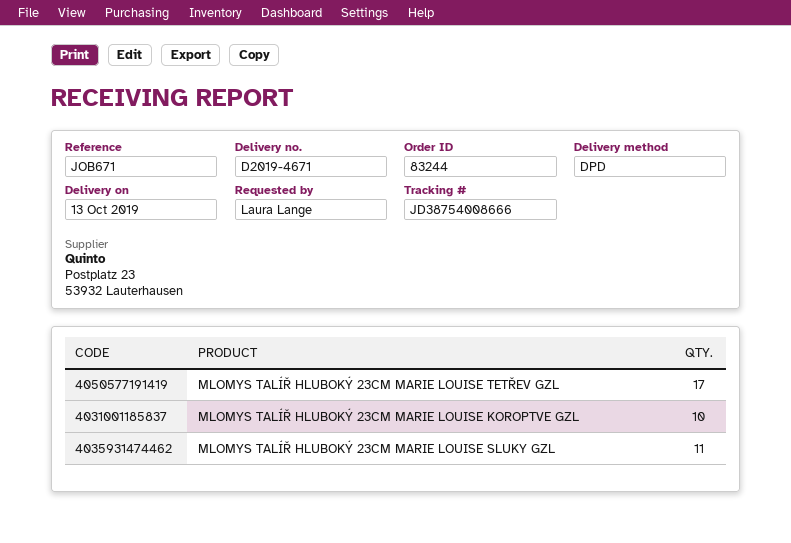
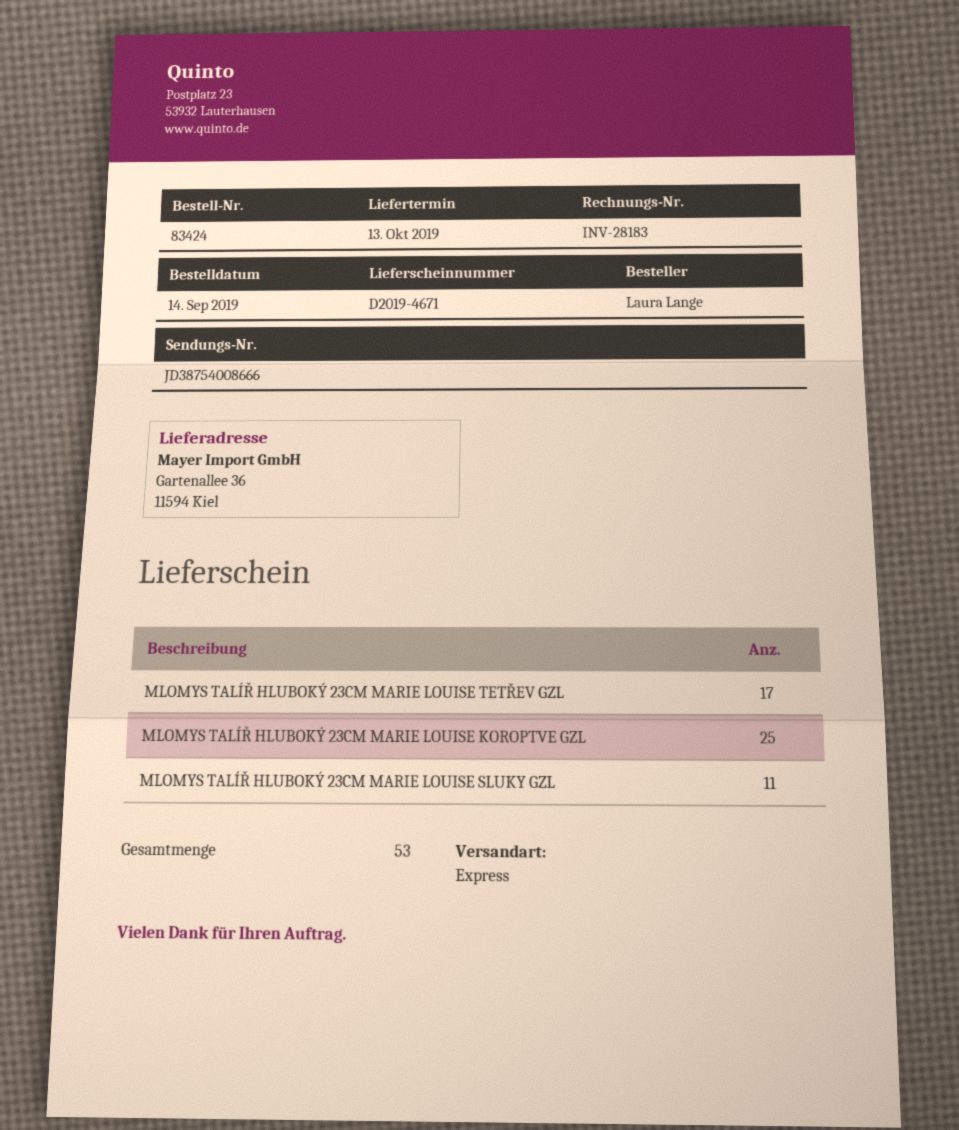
order number: 83244 -> 83424
shipping method: DPD -> express
MLOMYS TALÍŘ HLUBOKÝ 23CM MARIE LOUISE KOROPTVE GZL: 10 -> 25

